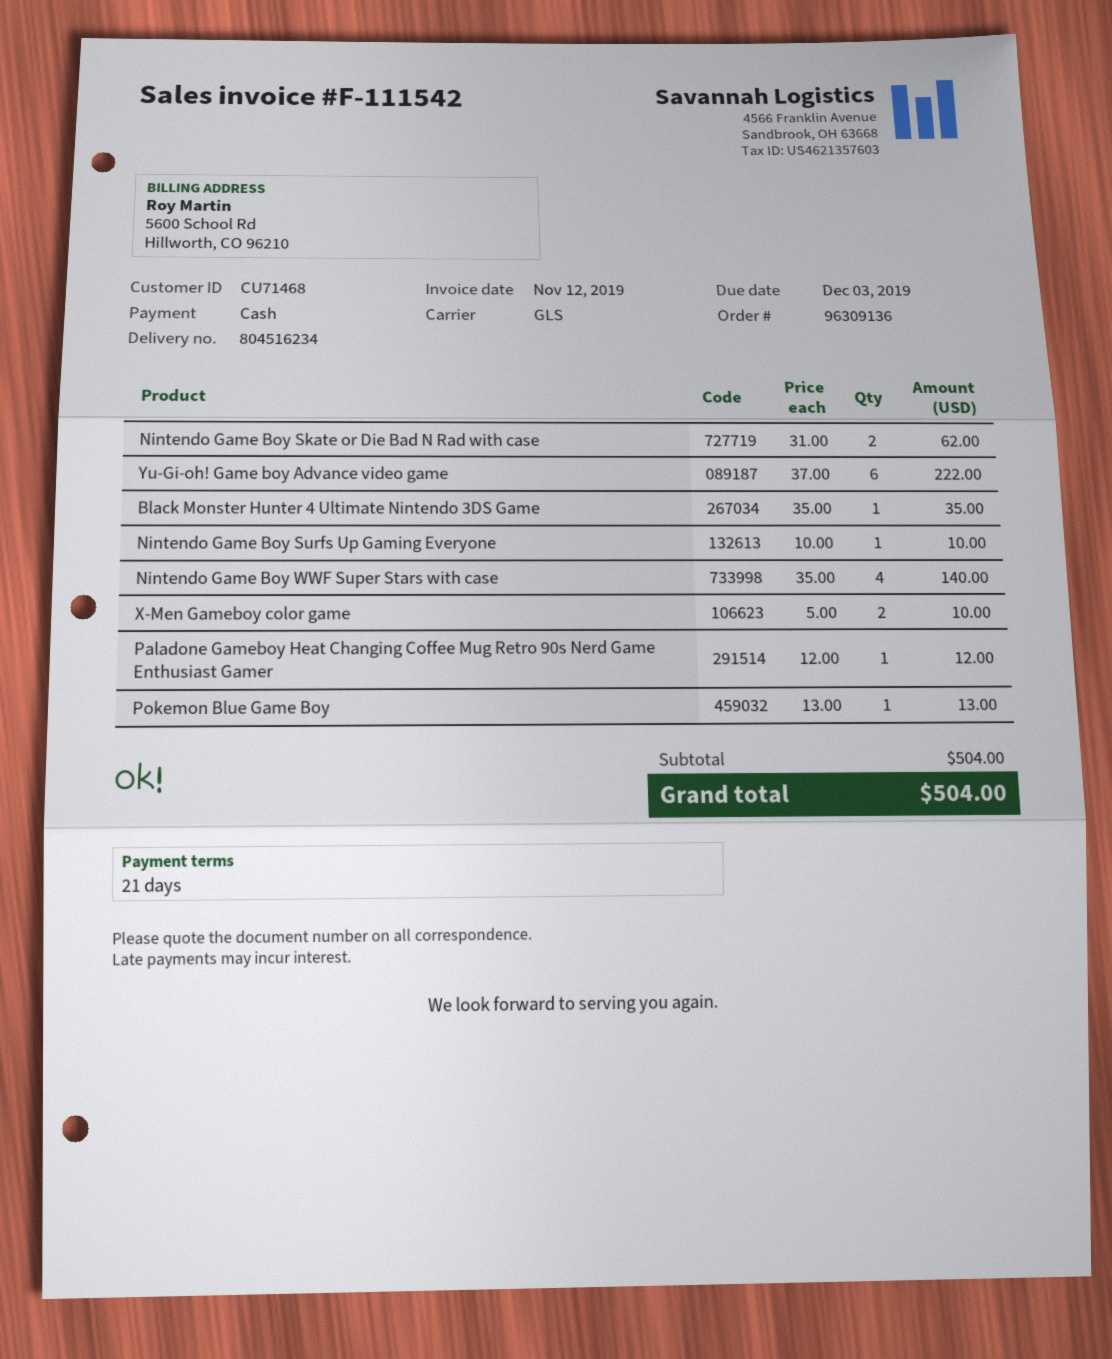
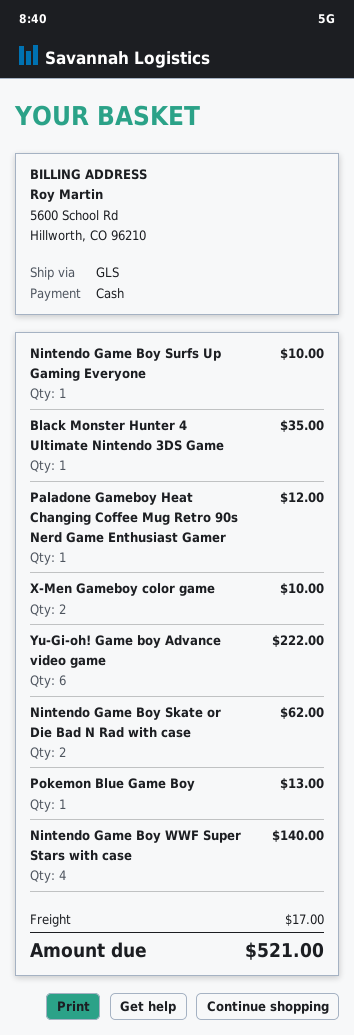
shipping: none -> 17.00
total: 504.00 -> 521.00

